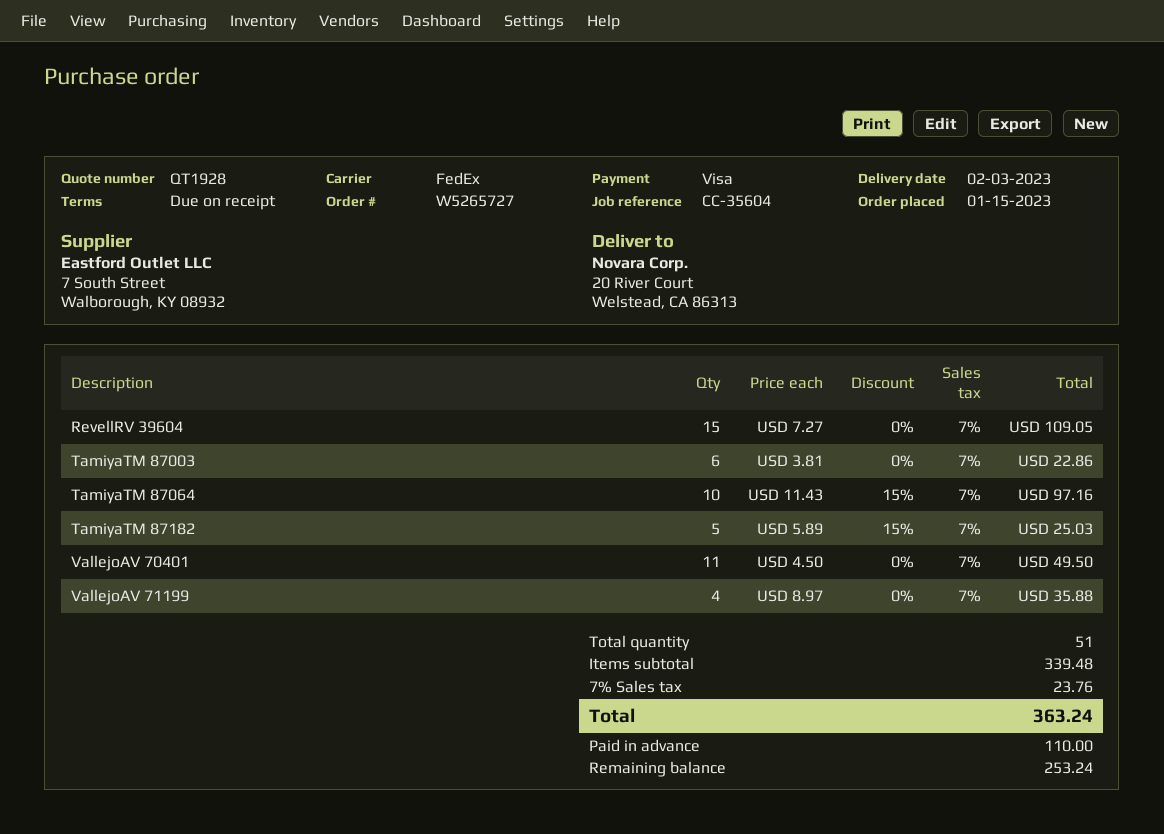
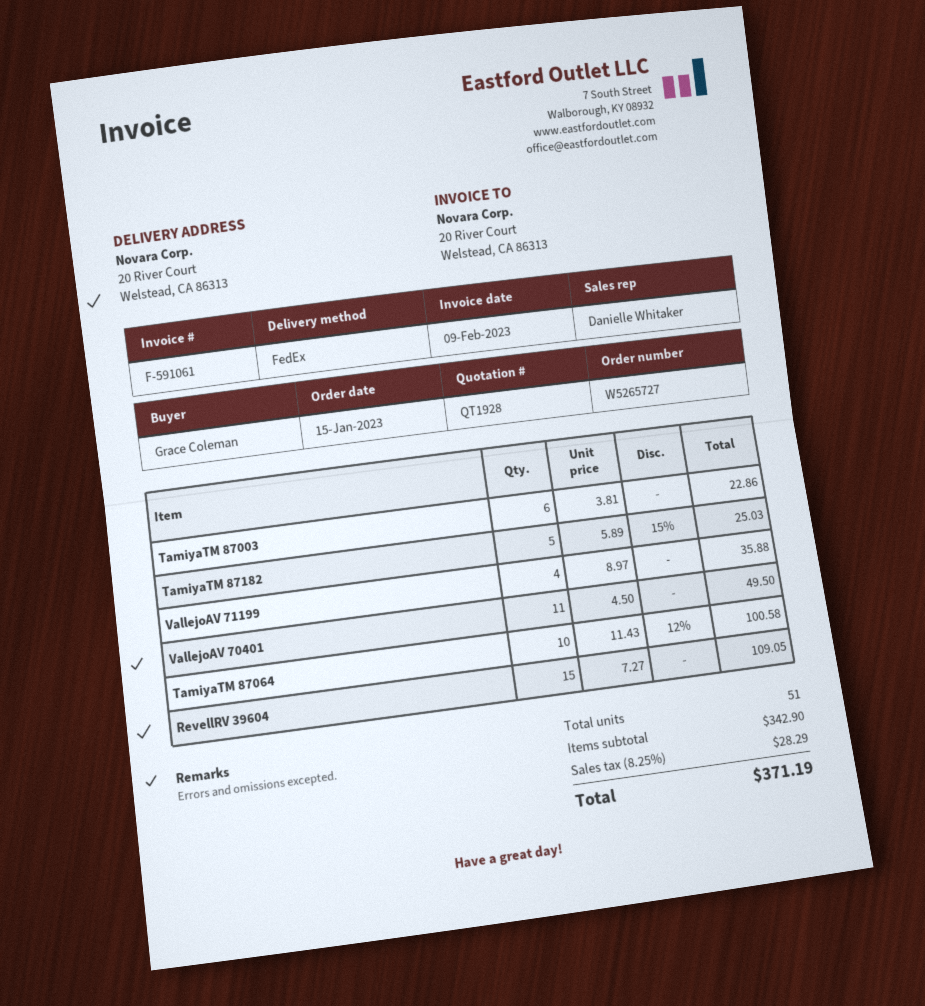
TamiyaTM 87064: 10 x 11.43 - 15% = 97.16 -> 10 x 11.43 - 12% = 100.58
subtotal: 339.48 -> 342.90
tax: 7% = 23.76 -> 8.25% = 28.29
total: 363.24 -> 371.19

